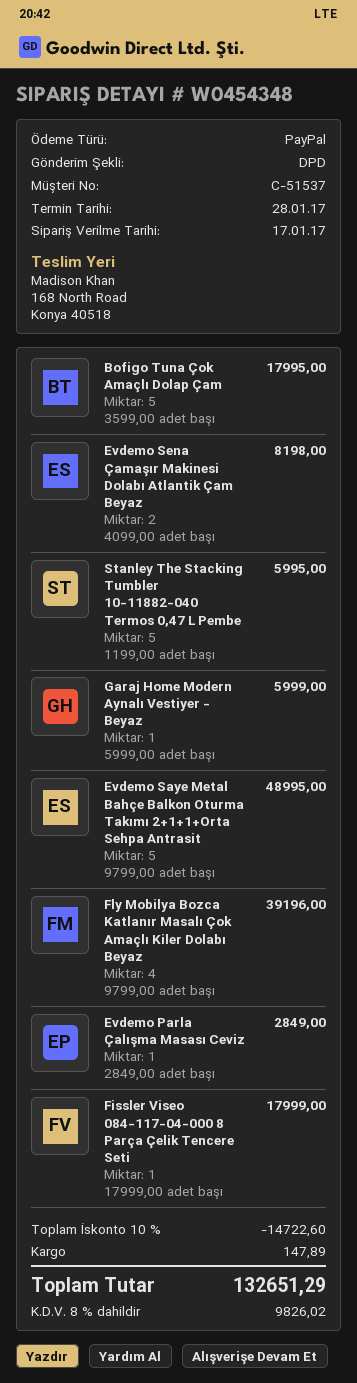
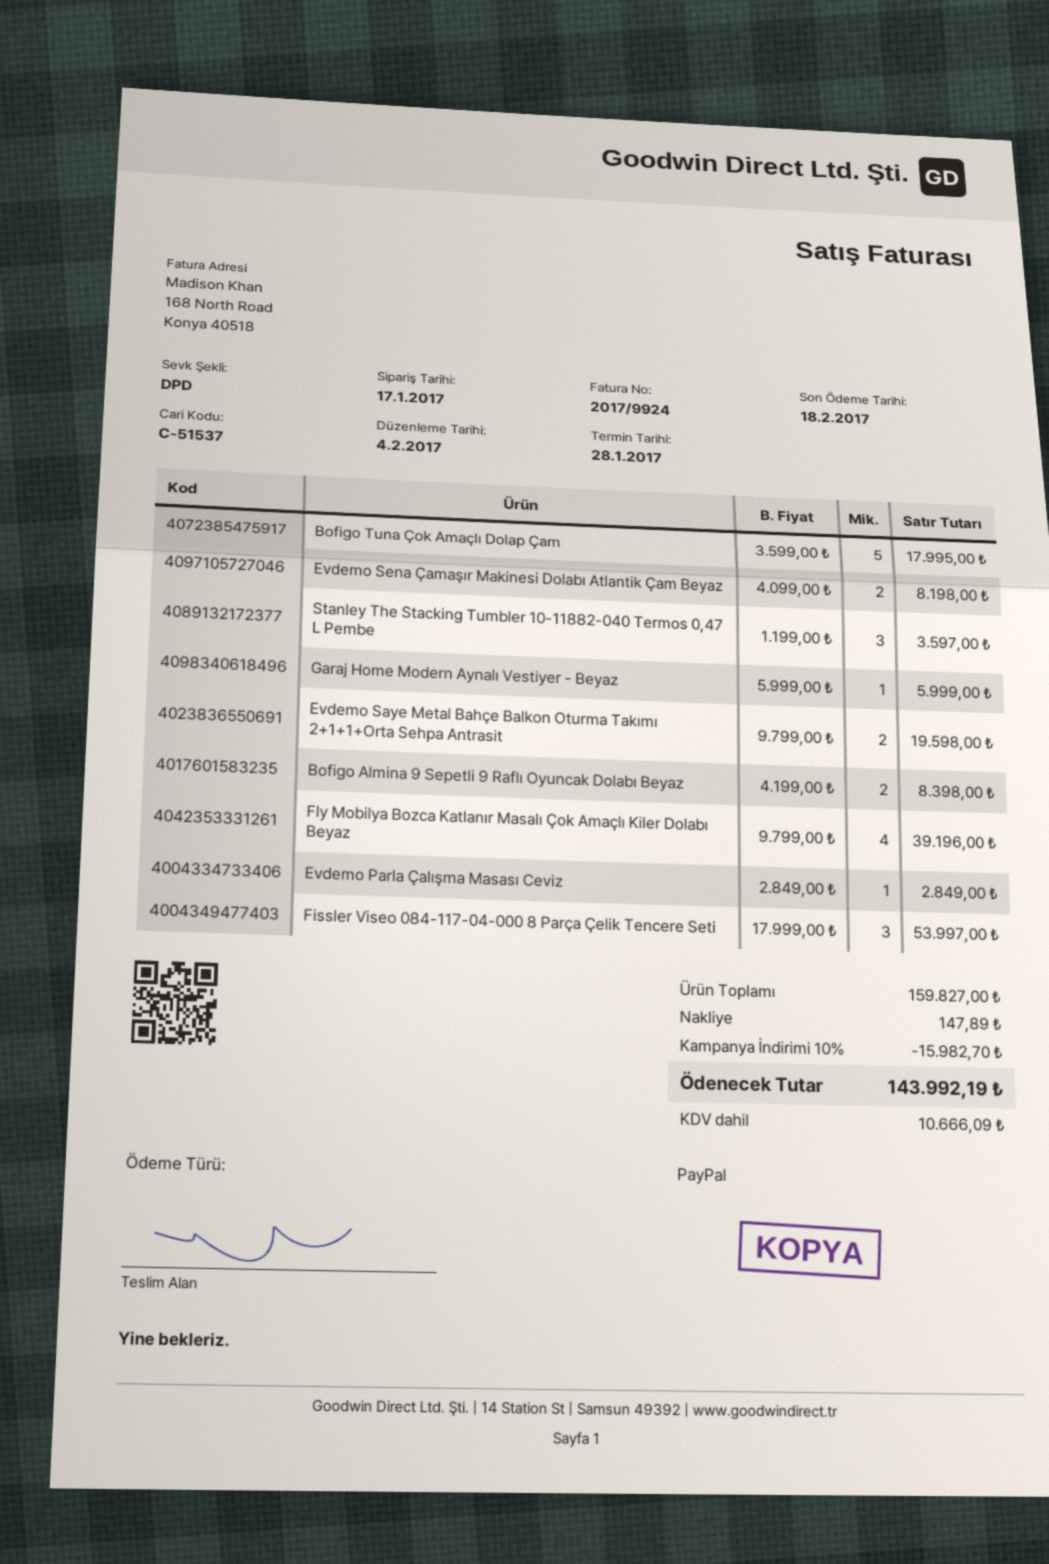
Stanley The Stacking Tumbler 10-11882-040 Termos 0,47 L Pembe: 5 x 1199.00 = 5995.00 -> 3 x 1199.00 = 3597.00
Evdemo Saye Metal Bahçe Balkon Oturma Takımı 2+1+1+Orta Sehpa Antrasit: 5 x 9799.00 = 48995.00 -> 2 x 9799.00 = 19598.00
Fissler Viseo 084-117-04-000 8 Parça Çelik Tencere Seti: 1 x 17999.00 = 17999.00 -> 3 x 17999.00 = 53997.00
Bofigo Almina 9 Sepetli 9 Raflı Oyuncak Dolabı Beyaz: none -> 2 x 4199.00 = 8398.00
discount: 10% = 14722.60 -> 10% = 15982.70
tax: 9826.02 -> 10666.09
total: 132651.29 -> 143992.19

